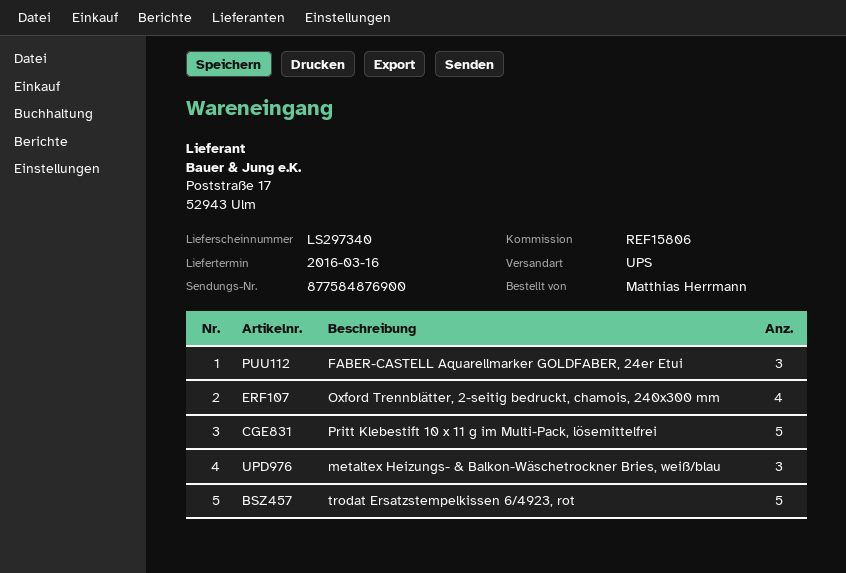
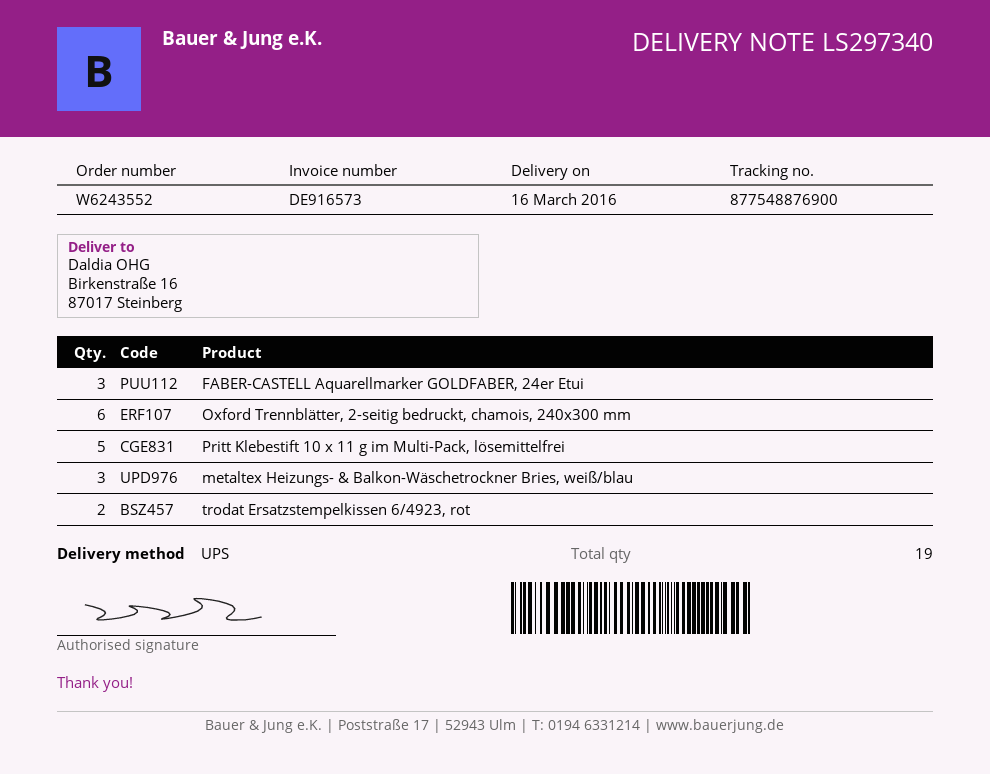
tracking number: 877584876900 -> 877548876900
Oxford Trennblätter, 2-seitig bedruckt, chamois, 240x300 mm: 4 -> 6
trodat Ersatzstempelkissen 6/4923, rot: 5 -> 2

